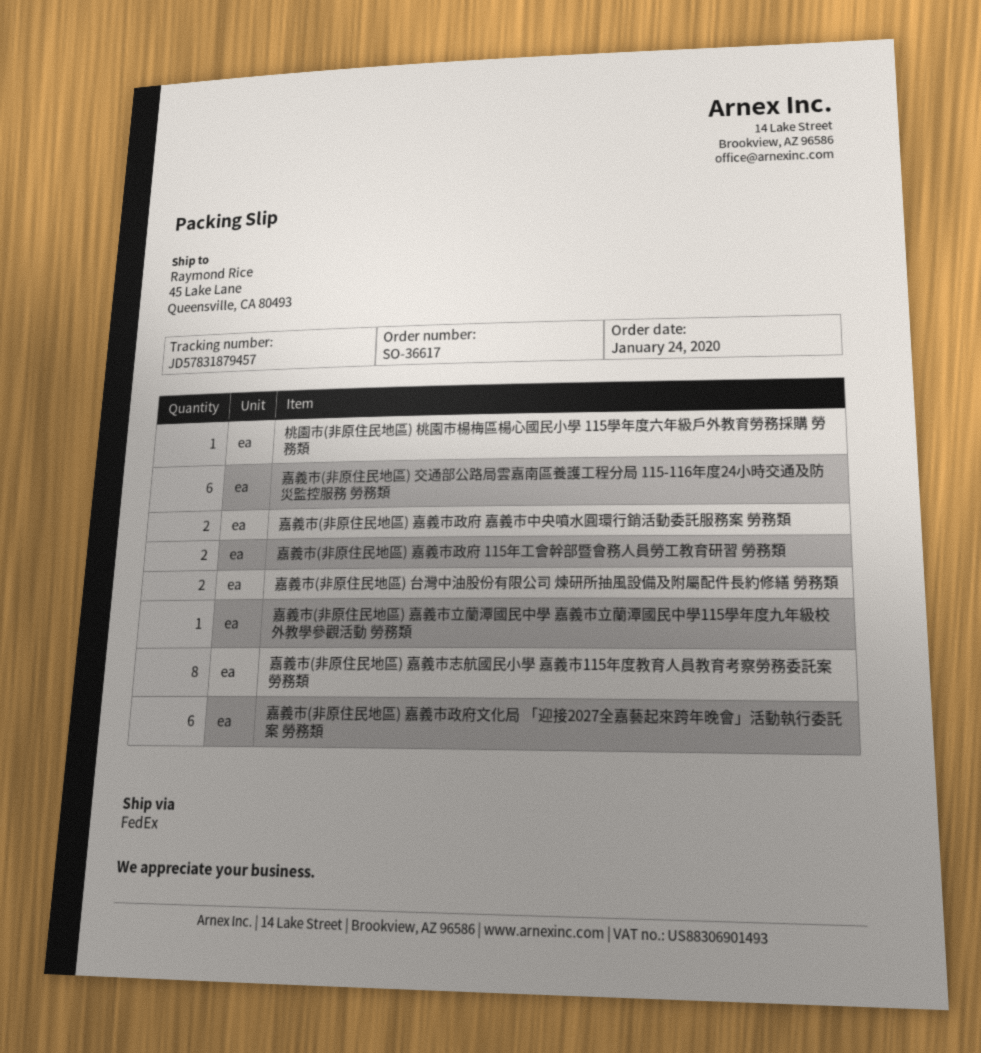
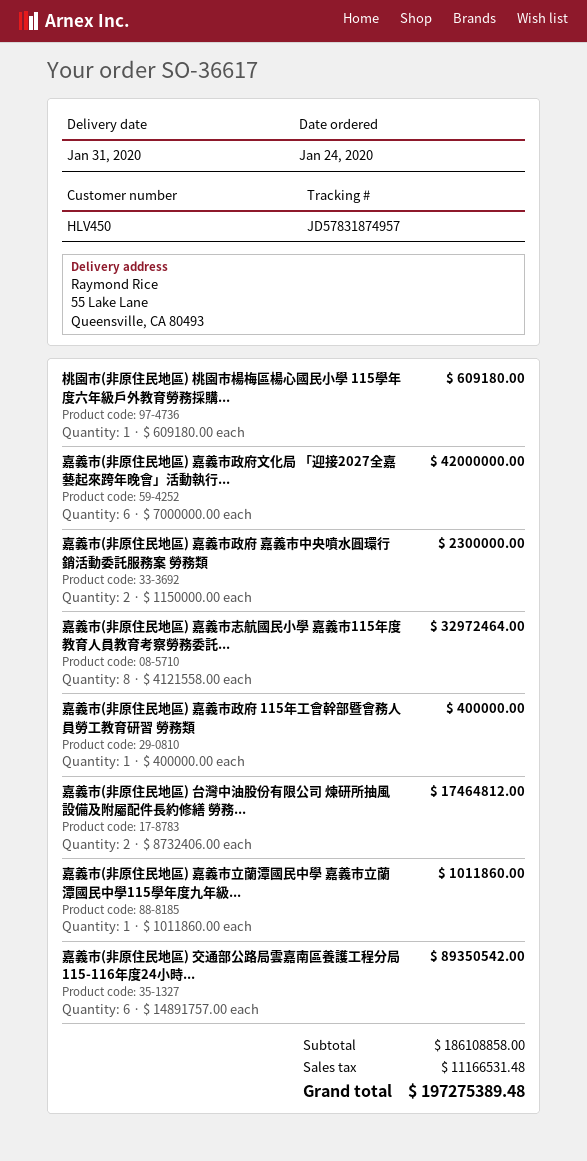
tracking number: JD57831879457 -> JD57831874957
ship to: 45 Lake Lane, Queensville, CA 80493 -> 55 Lake Lane, Queensville, CA 80493
嘉義市(非原住民地區) 嘉義市政府 115年工會幹部暨會務人員勞工教育研習 勞務類: 2 -> 1

